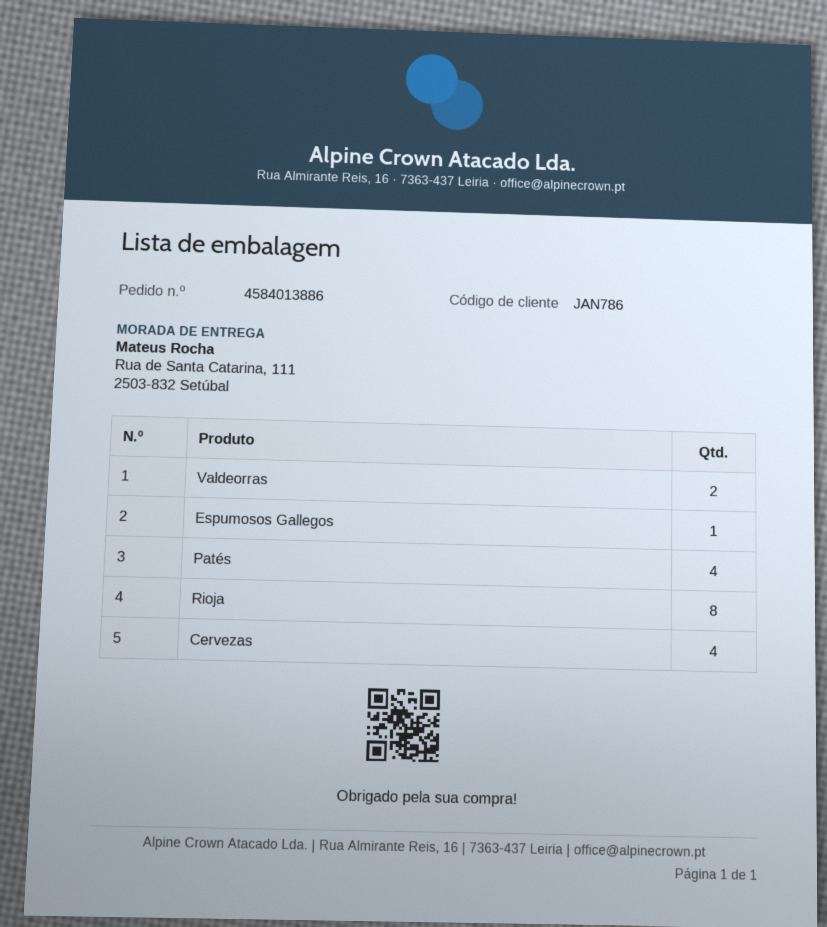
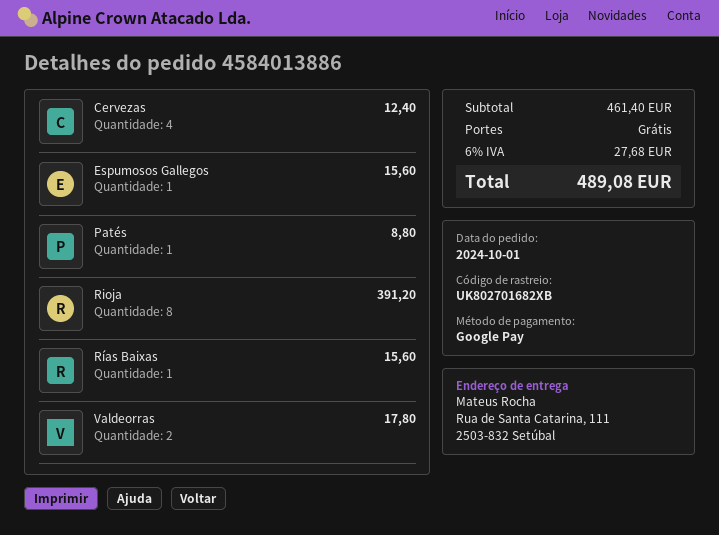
Patés: 4 -> 1
Rías Baixas: none -> 1

